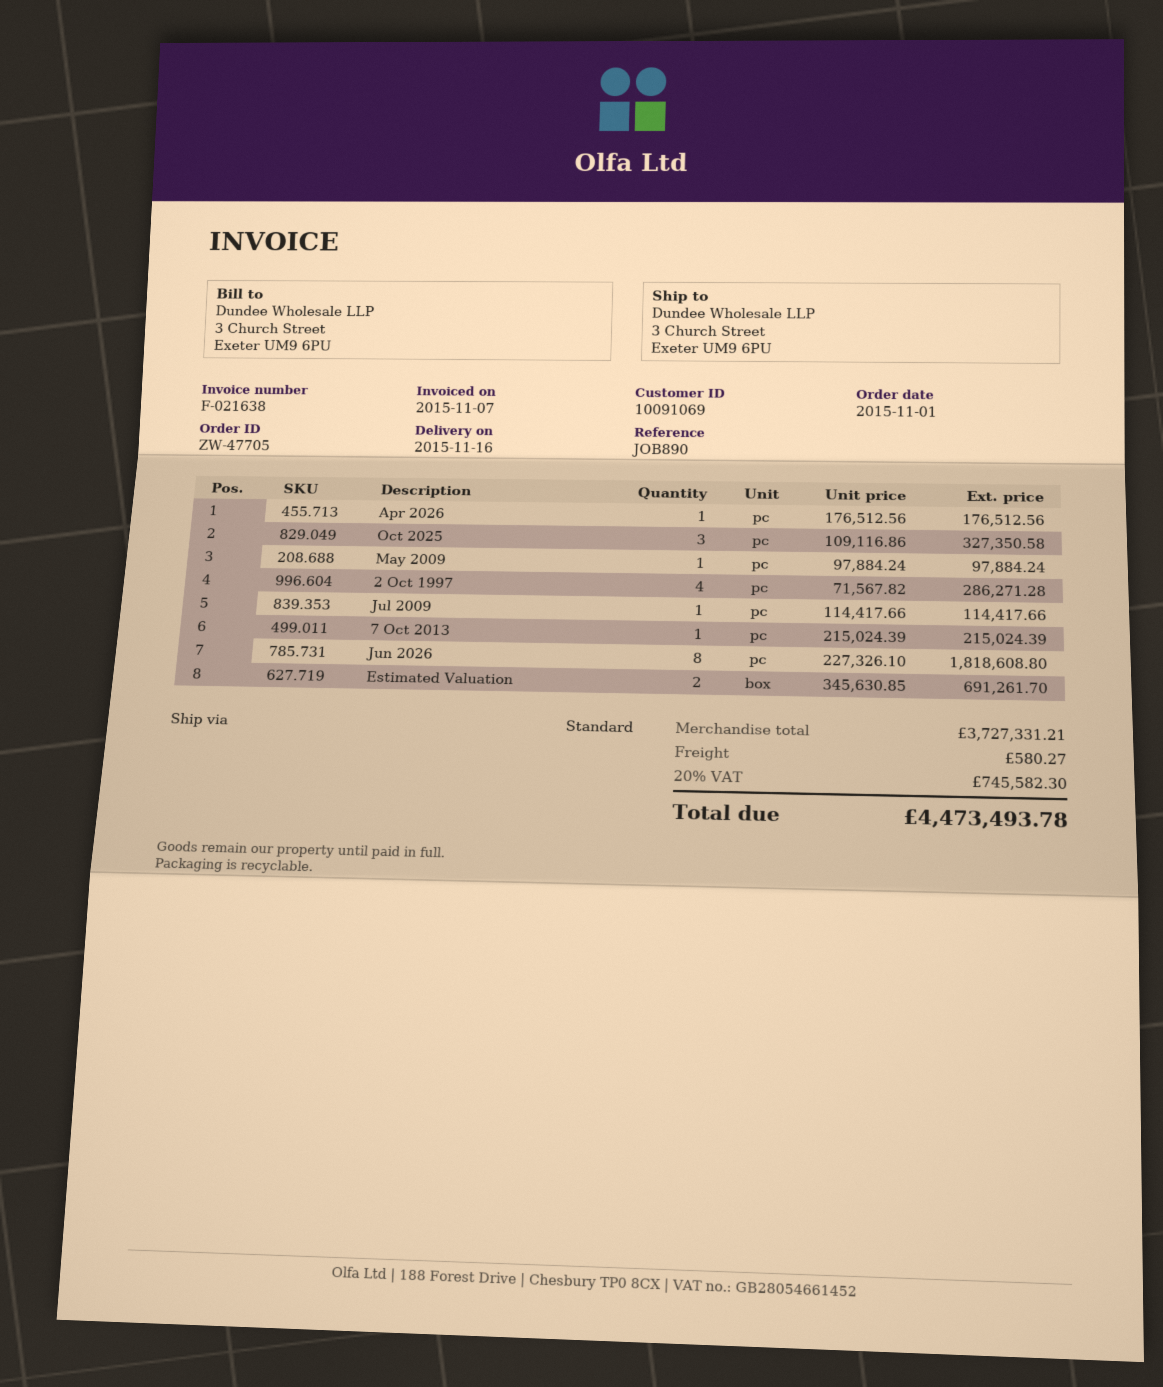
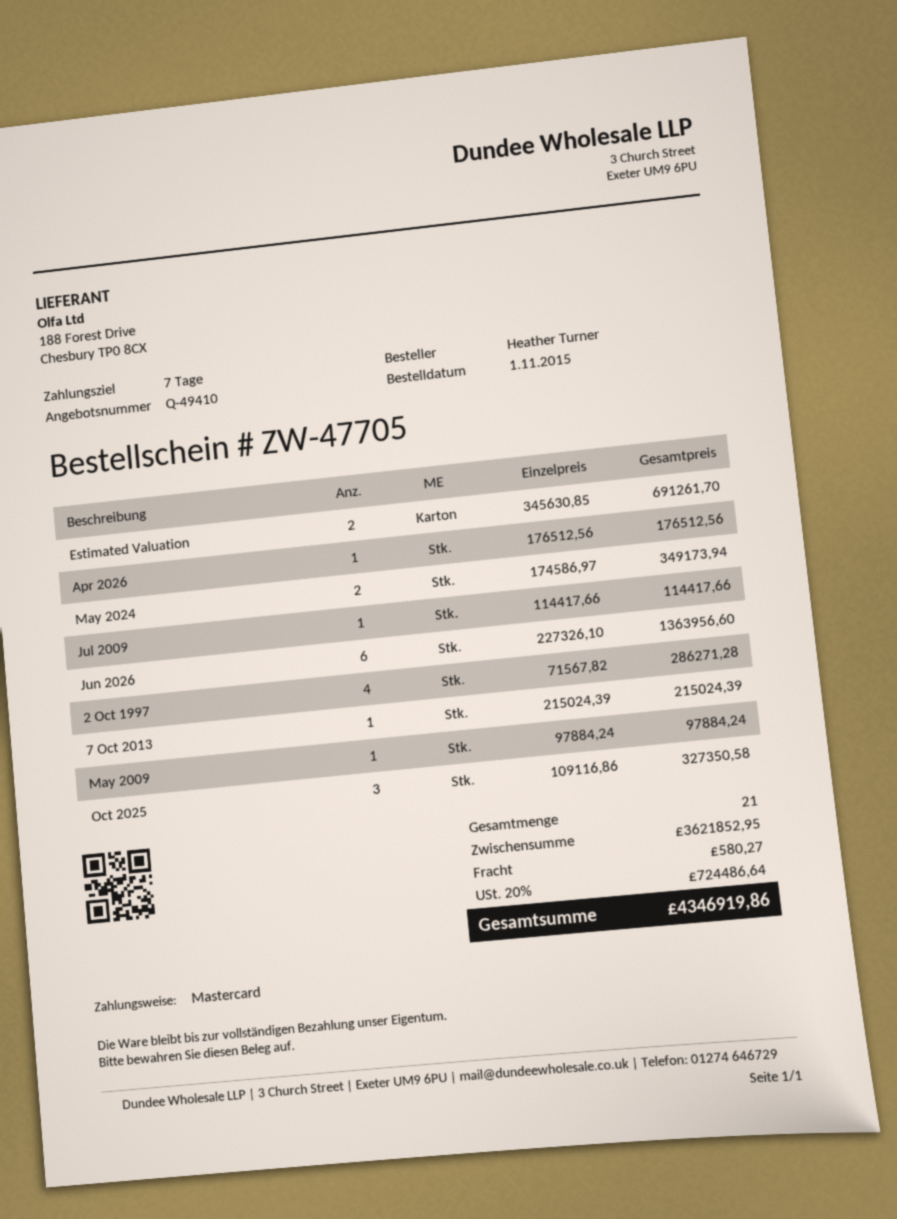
Jun 2026: 8 x 227326.10 = 1818608.80 -> 6 x 227326.10 = 1363956.60
May 2024: none -> 2 x 174586.97 = 349173.94
subtotal: 3727331.21 -> 3621852.95
tax: 20% = 745582.30 -> 20% = 724486.64
total: 4473493.78 -> 4346919.86

